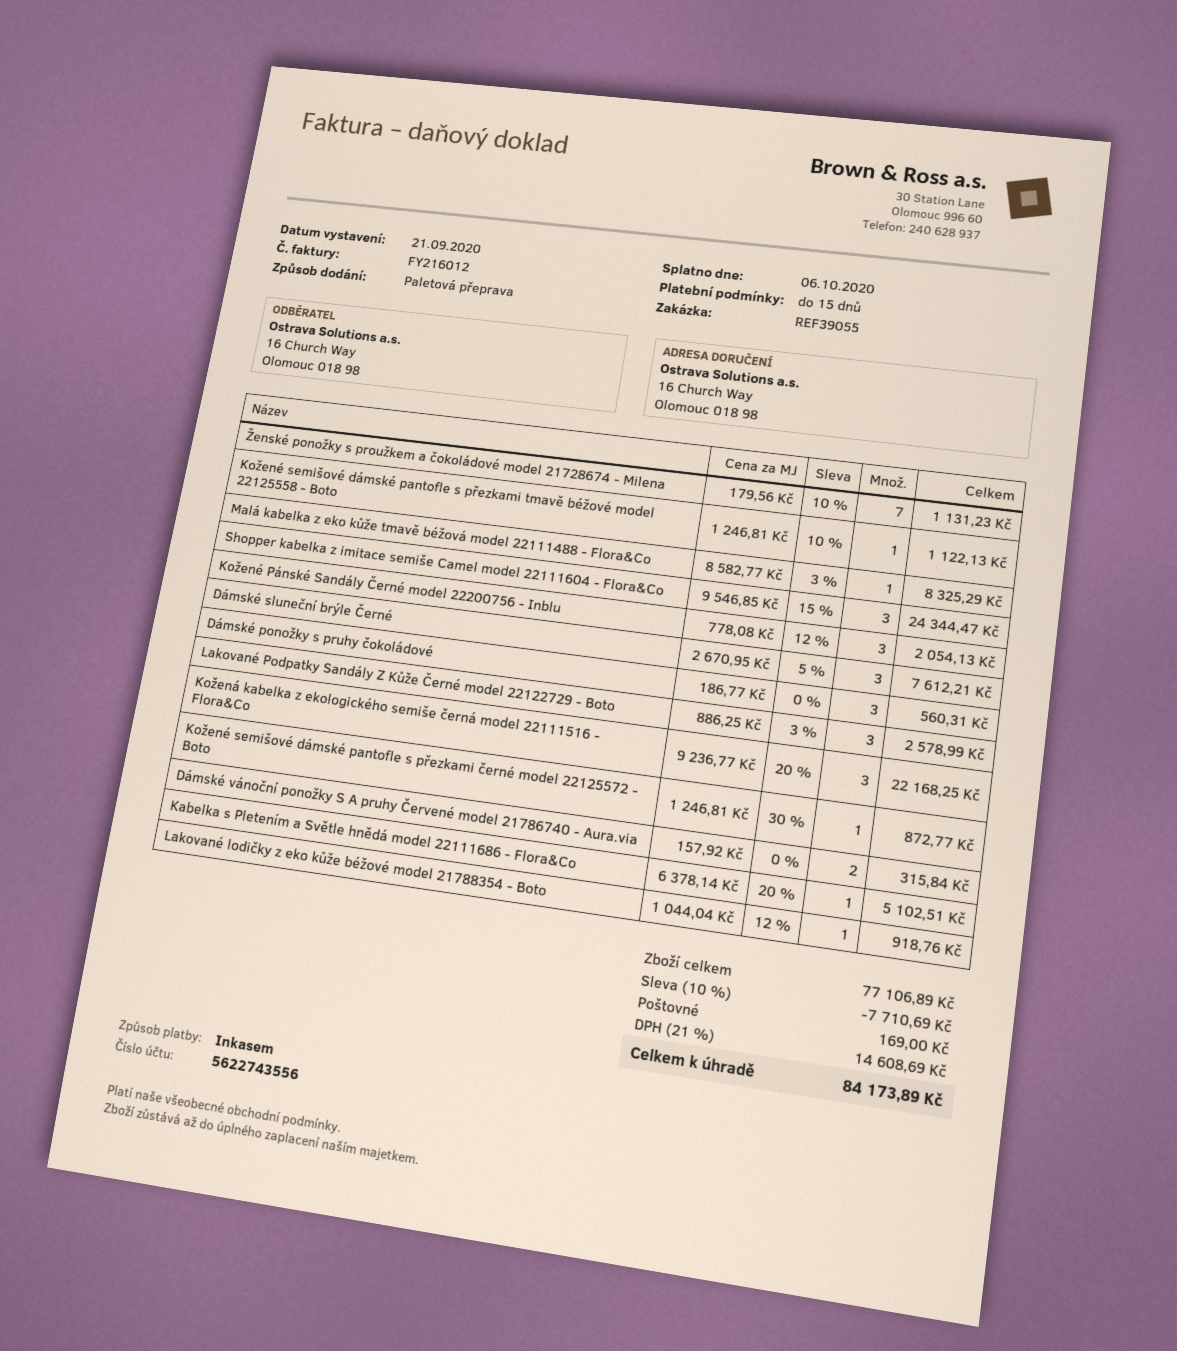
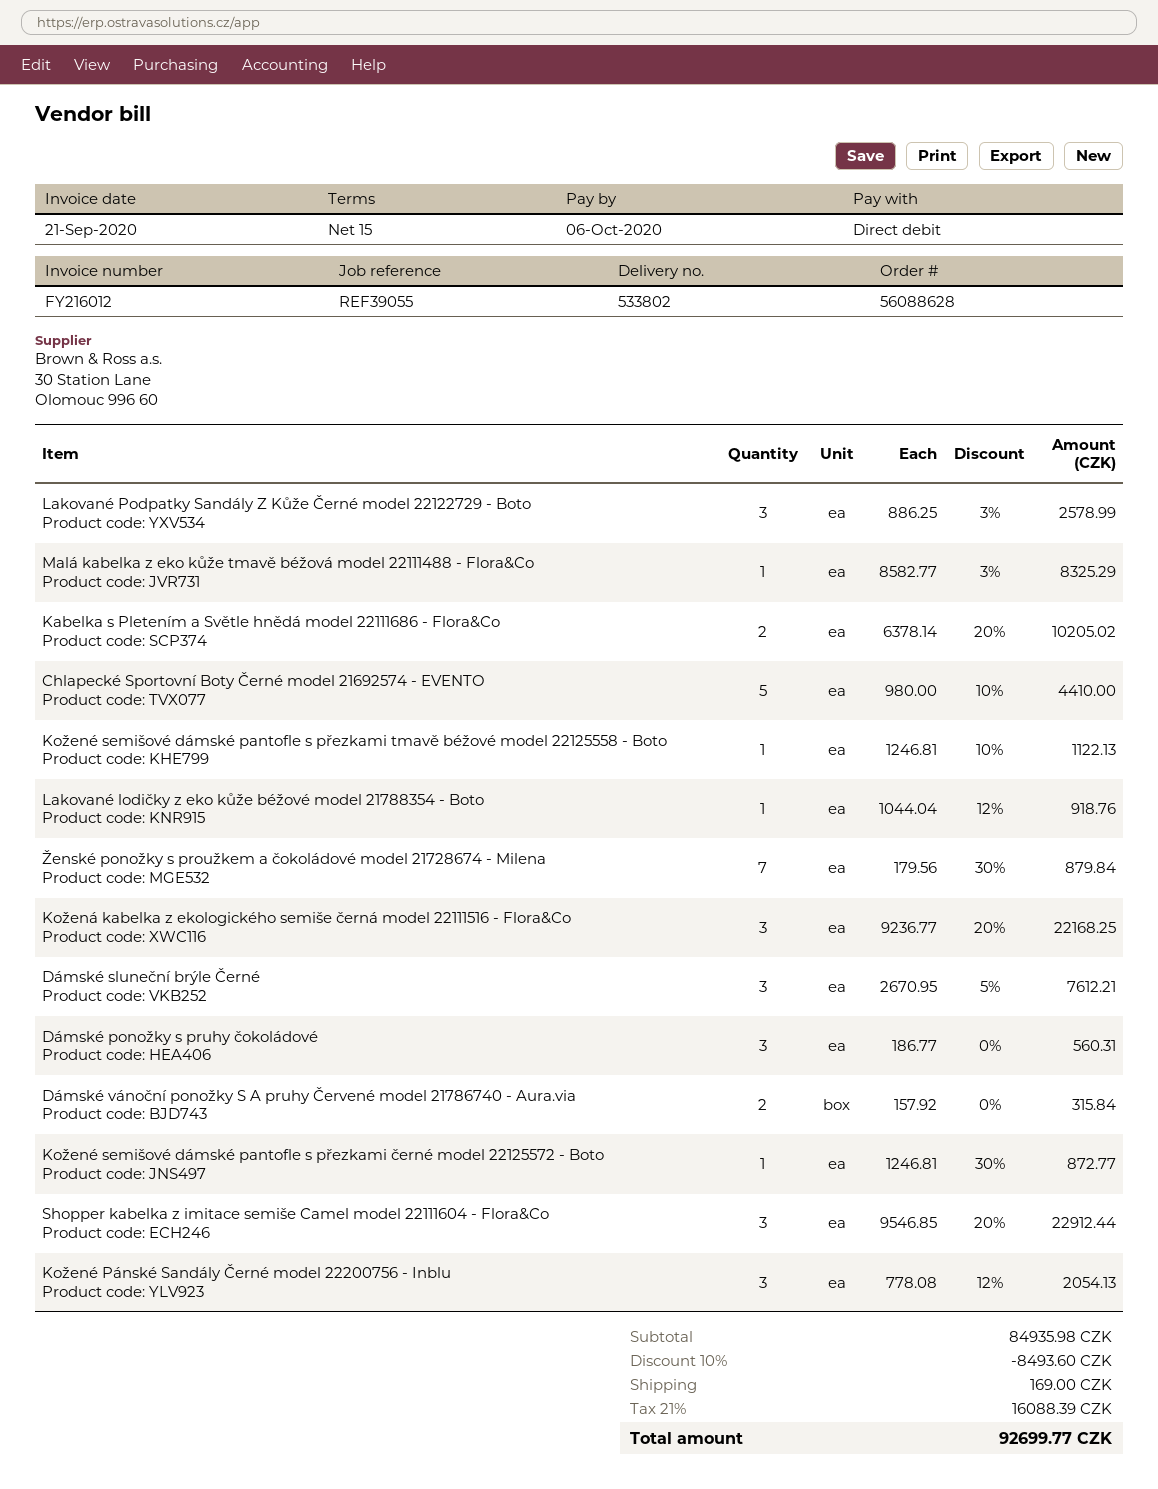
Ženské ponožky s proužkem a čokoládové model 21728674 - Milena: 7 x 179.56 - 10% = 1131.23 -> 7 x 179.56 - 30% = 879.84
Shopper kabelka z imitace semiše Camel model 22111604 - Flora&Co: 3 x 9546.85 - 15% = 24344.47 -> 3 x 9546.85 - 20% = 22912.44
Kabelka s Pletením a Světle hnědá model 22111686 - Flora&Co: 1 x 6378.14 - 20% = 5102.51 -> 2 x 6378.14 - 20% = 10205.02
Chlapecké Sportovní Boty Černé model 21692574 - EVENTO: none -> 5 x 980.00 - 10% = 4410.00
subtotal: 77106.89 -> 84935.98
discount: 10% = 7710.69 -> 10% = 8493.60
tax: 21% = 14608.69 -> 21% = 16088.39
total: 84173.89 -> 92699.77

